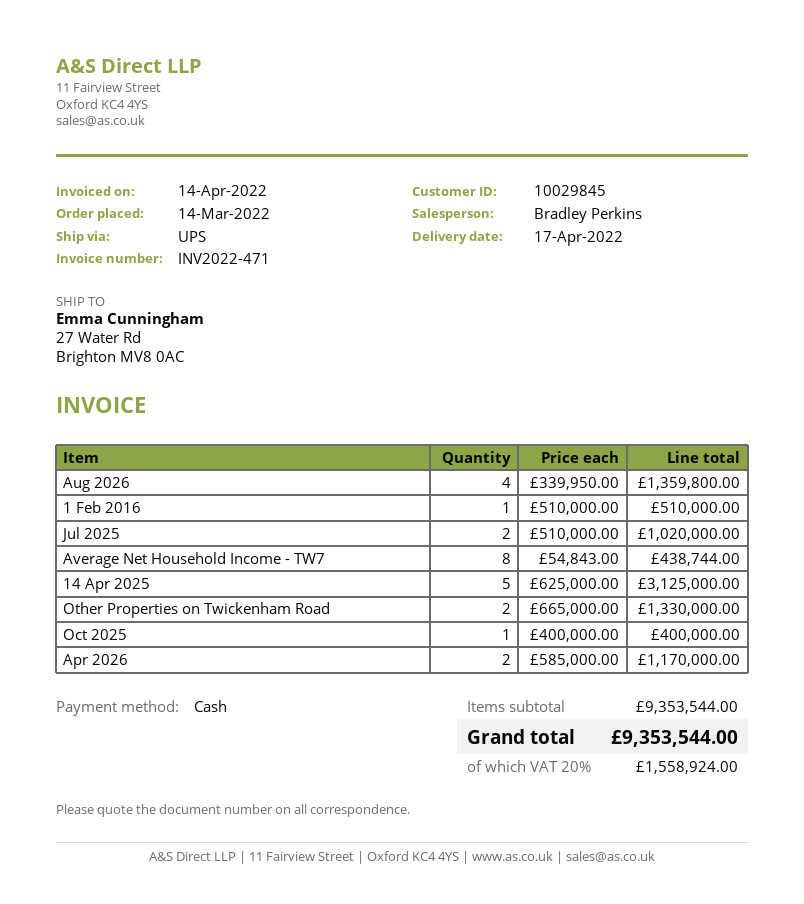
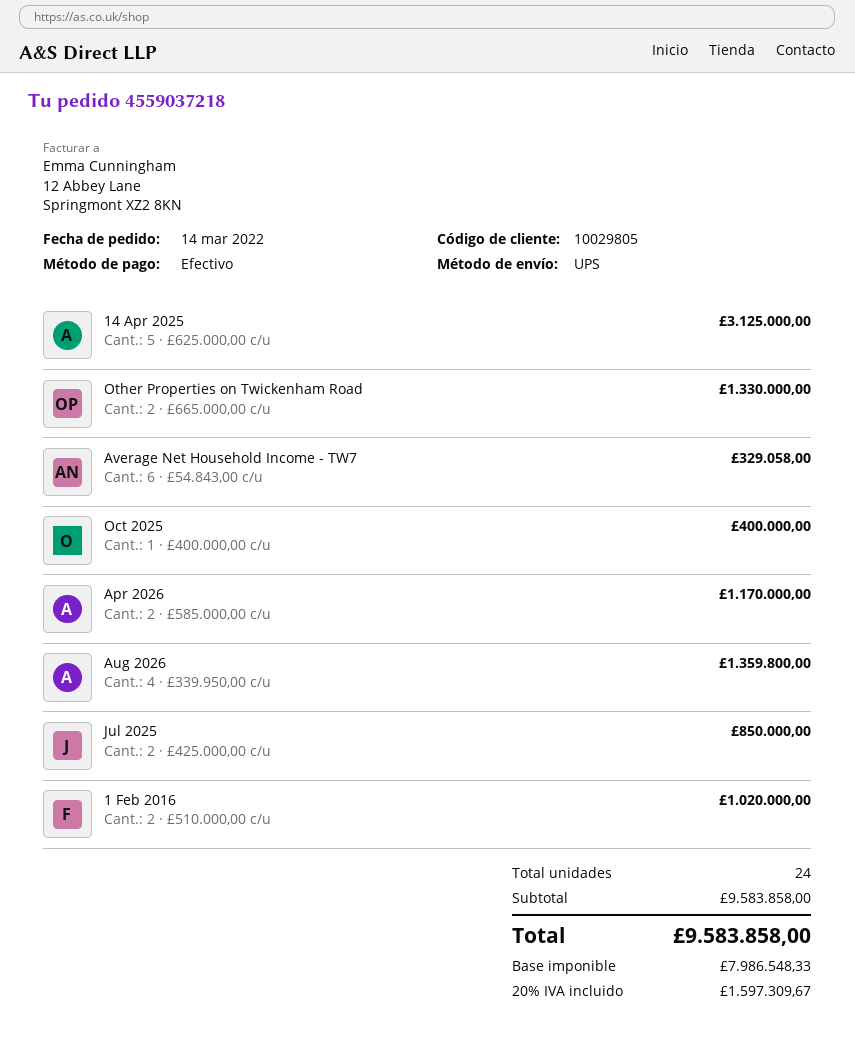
customer number: 10029845 -> 10029805
1 Feb 2016: 1 x 510000.00 = 510000.00 -> 2 x 510000.00 = 1020000.00
Jul 2025: 2 x 510000.00 = 1020000.00 -> 2 x 425000.00 = 850000.00
Average Net Household Income - TW7: 8 x 54843.00 = 438744.00 -> 6 x 54843.00 = 329058.00
subtotal: 9353544.00 -> 9583858.00
tax: 20% = 1558924.00 -> 20% = 1597309.67
total: 9353544.00 -> 9583858.00

